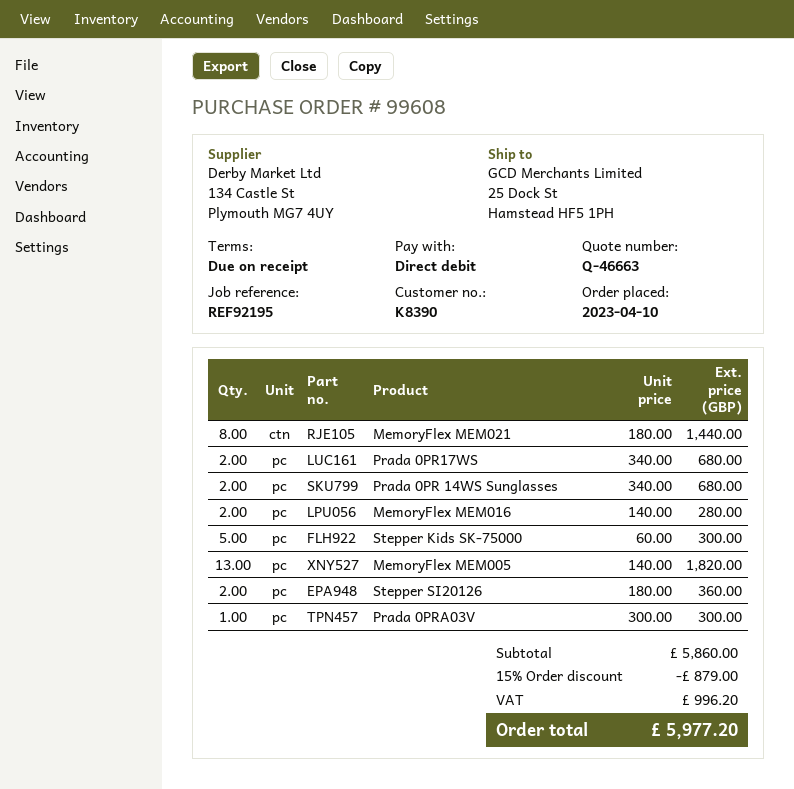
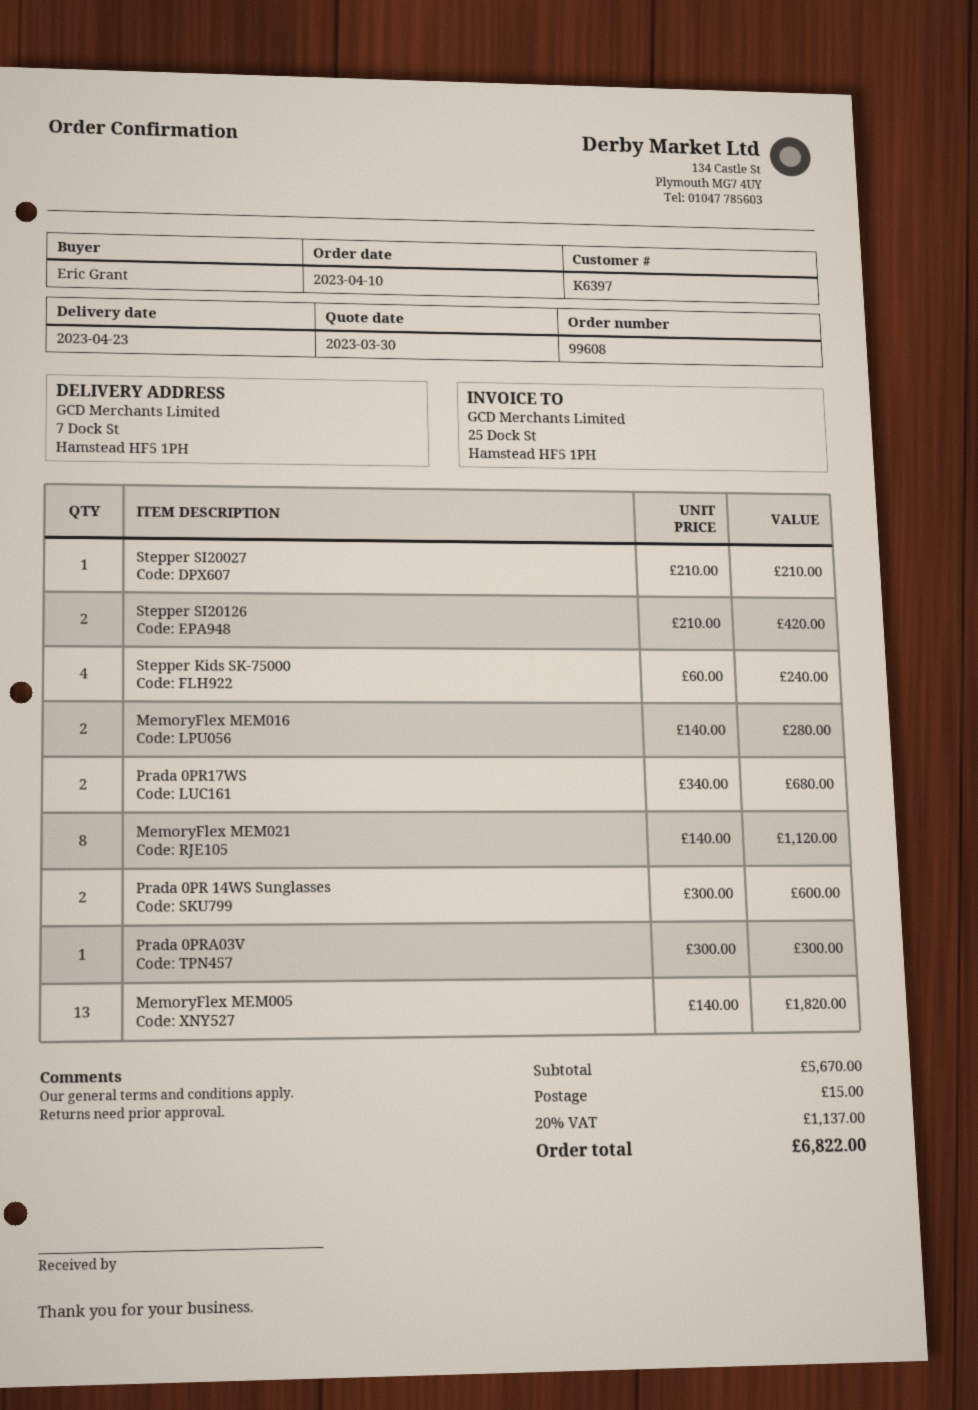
customer number: K8390 -> K6397
ship to: 25 Dock St, Hamstead HF5 1PH -> 7 Dock St, Hamstead HF5 1PH
MemoryFlex MEM021: 8 x 180.00 = 1440.00 -> 8 x 140.00 = 1120.00
Prada 0PR 14WS Sunglasses: 2 x 340.00 = 680.00 -> 2 x 300.00 = 600.00
Stepper Kids SK-75000: 5 x 60.00 = 300.00 -> 4 x 60.00 = 240.00
Stepper SI20126: 2 x 180.00 = 360.00 -> 2 x 210.00 = 420.00
Stepper SI20027: none -> 1 x 210.00 = 210.00
subtotal: 5860.00 -> 5670.00
discount: 15% = 879.00 -> none
shipping: none -> 15.00
tax: 996.20 -> 1137.00
total: 5977.20 -> 6822.00

